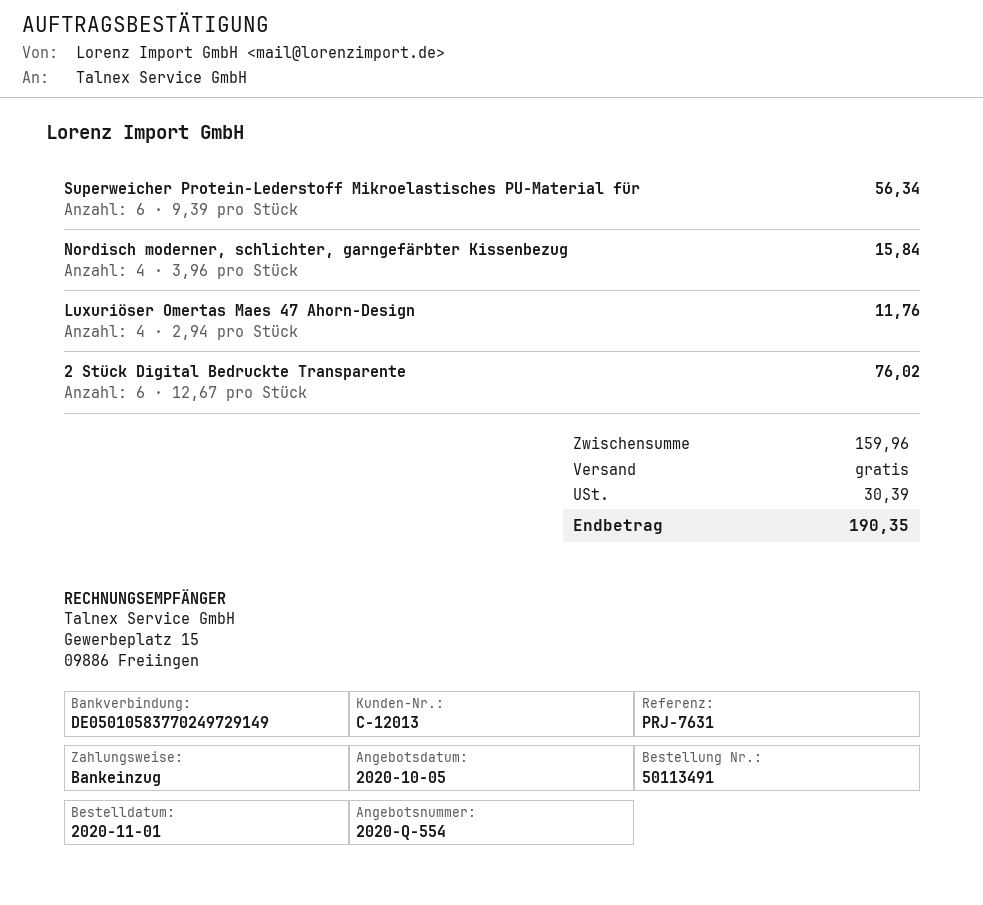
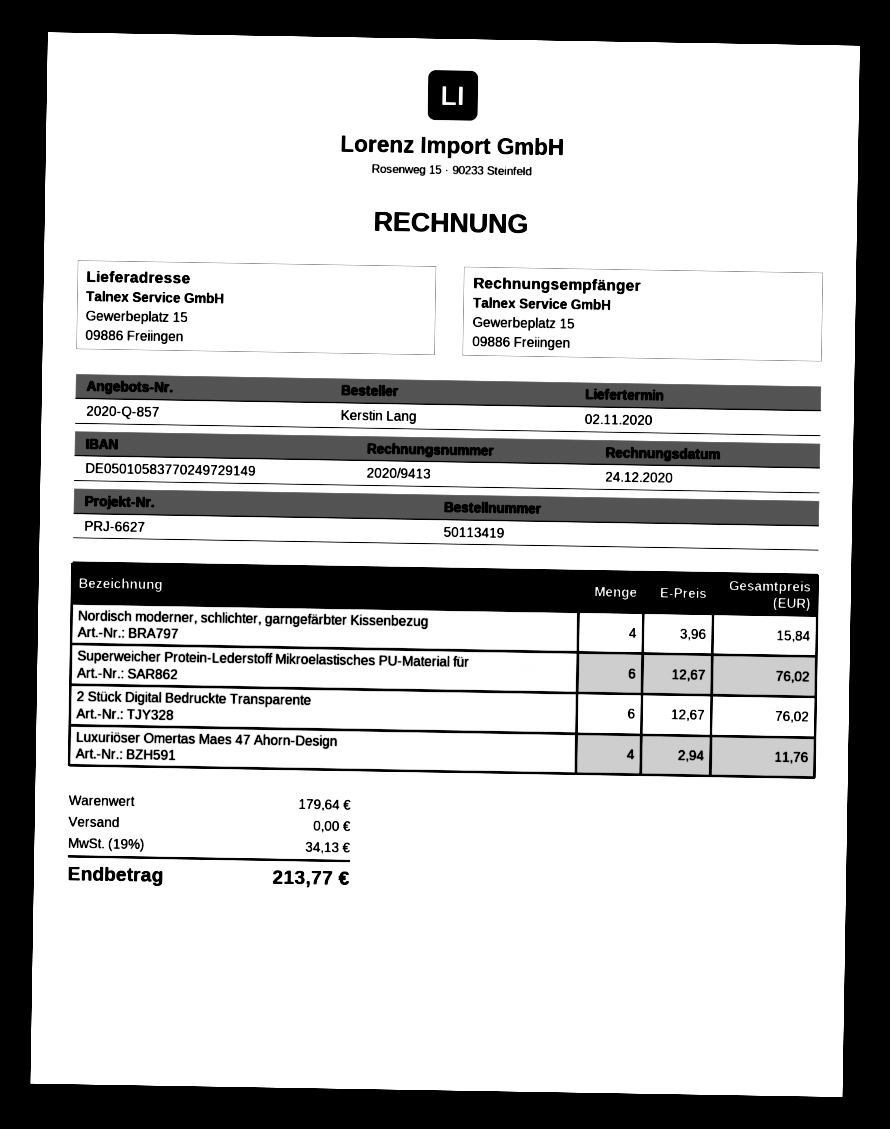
quote number: 2020-Q-554 -> 2020-Q-857
order number: 50113491 -> 50113419
reference: PRJ-7631 -> PRJ-6627
Superweicher Protein-Lederstoff Mikroelastisches PU-Material für: 6 x 9.39 = 56.34 -> 6 x 12.67 = 76.02
subtotal: 159.96 -> 179.64
tax: 30.39 -> 34.13
total: 190.35 -> 213.77

